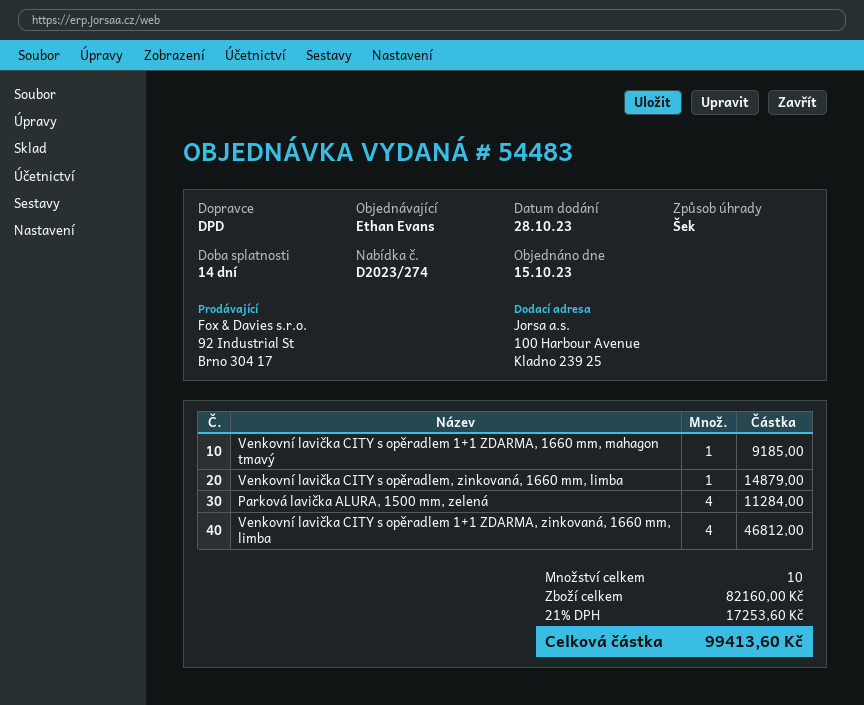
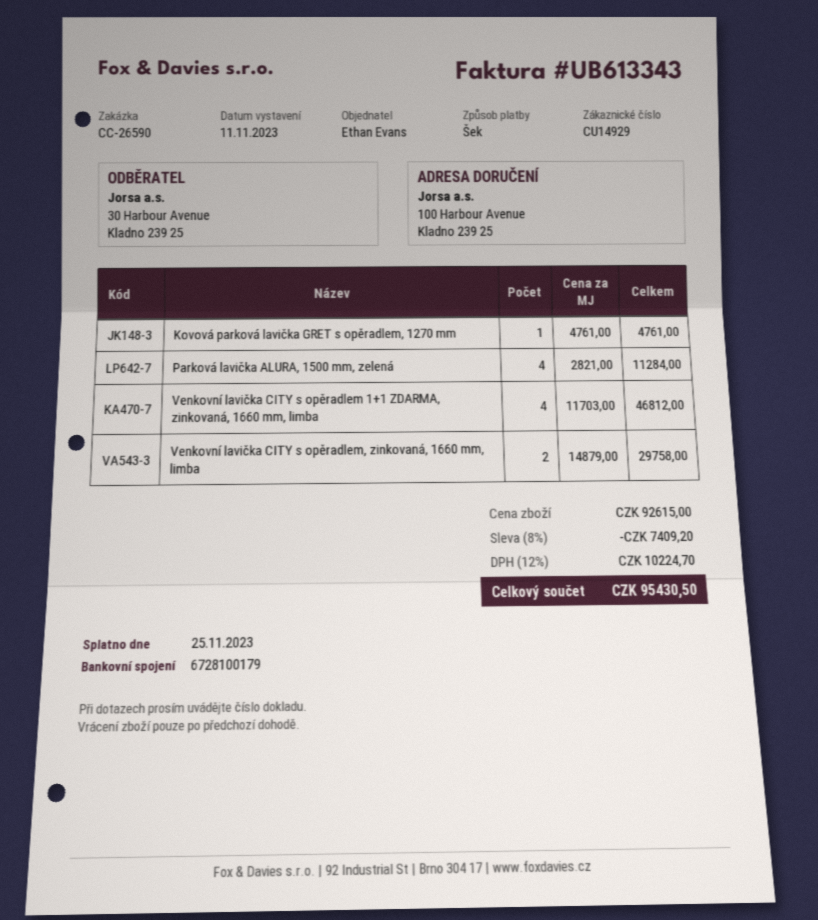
Venkovní lavička CITY s opěradlem 1+1 ZDARMA, 1660 mm, mahagon tmavý: 1 for 9185.00 -> none
Venkovní lavička CITY s opěradlem, zinkovaná, 1660 mm, limba: 1 for 14879.00 -> 2 for 29758.00
Kovová parková lavička GRET s opěradlem, 1270 mm: none -> 1 for 4761.00
subtotal: 82160.00 -> 92615.00
discount: none -> 8% = 7409.20
tax: 21% = 17253.60 -> 12% = 10224.70
total: 99413.60 -> 95430.50

